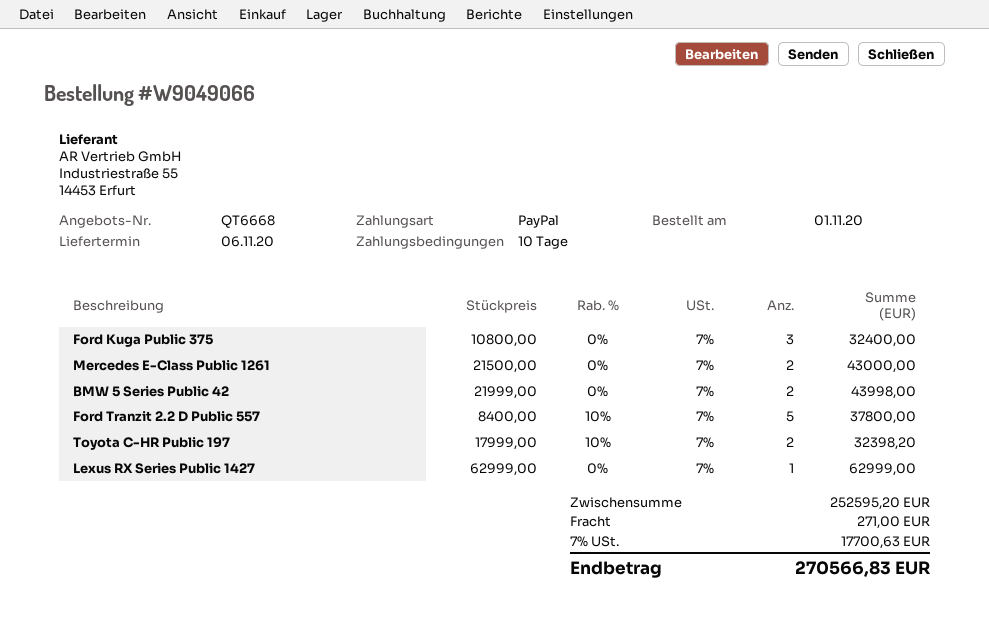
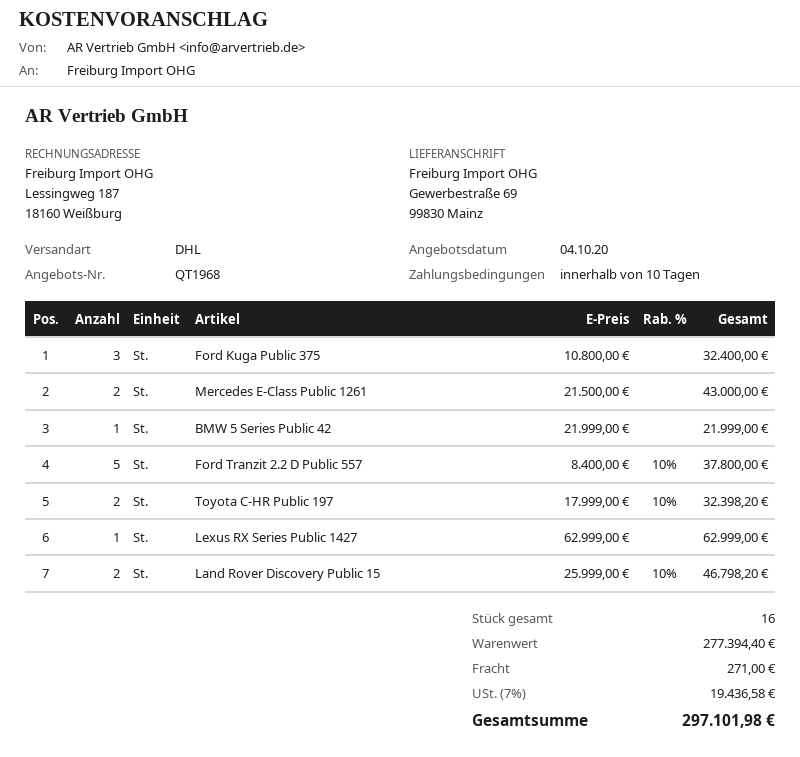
quote number: QT6668 -> QT1968
BMW 5 Series Public 42: 2 x 21999.00 = 43998.00 -> 1 x 21999.00 = 21999.00
Land Rover Discovery Public 15: none -> 2 x 25999.00 - 10% = 46798.20
subtotal: 252595.20 -> 277394.40
tax: 7% = 17700.63 -> 7% = 19436.58
total: 270566.83 -> 297101.98

